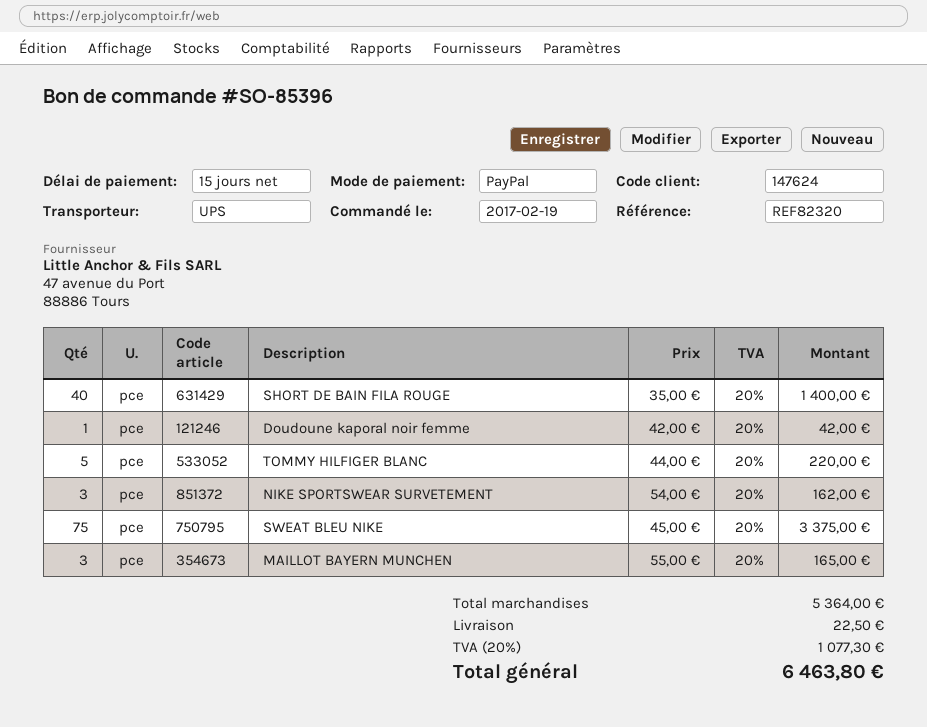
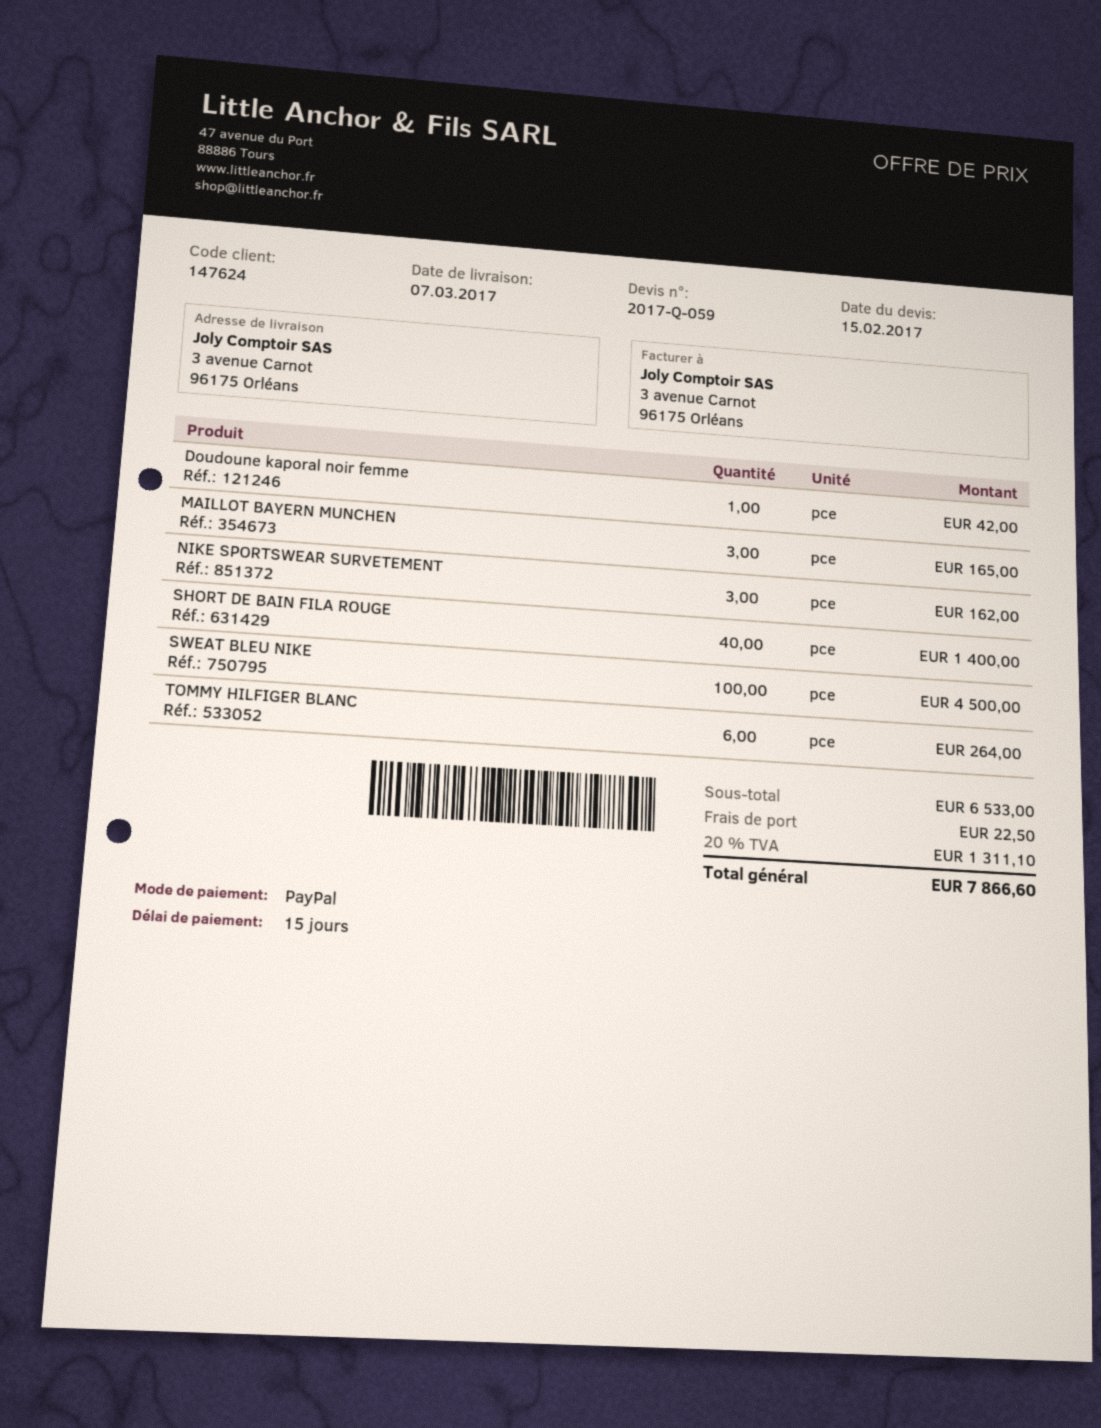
TOMMY HILFIGER BLANC: 5 for 220.00 -> 6 for 264.00
SWEAT BLEU NIKE: 75 for 3375.00 -> 100 for 4500.00
subtotal: 5364.00 -> 6533.00
tax: 20% = 1077.30 -> 20% = 1311.10
total: 6463.80 -> 7866.60

